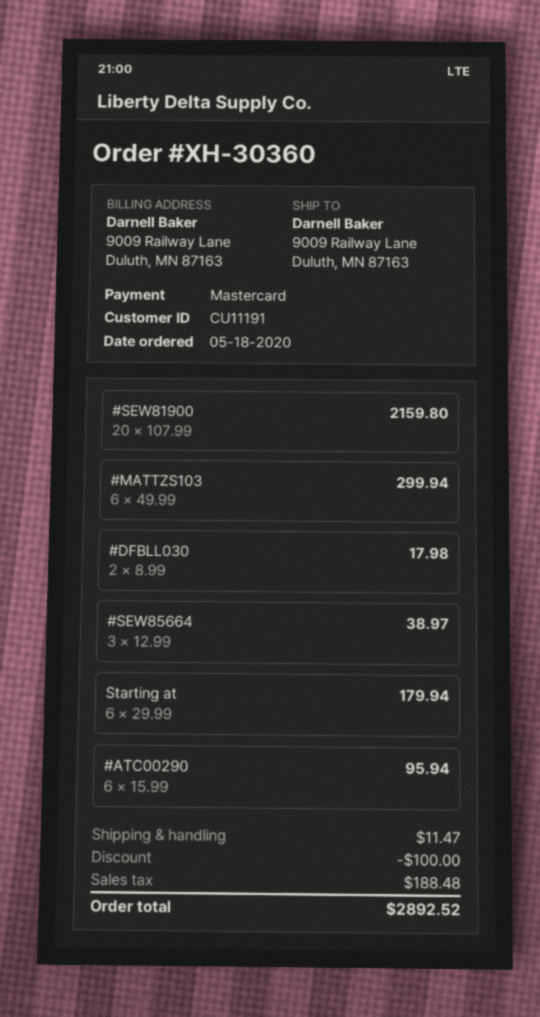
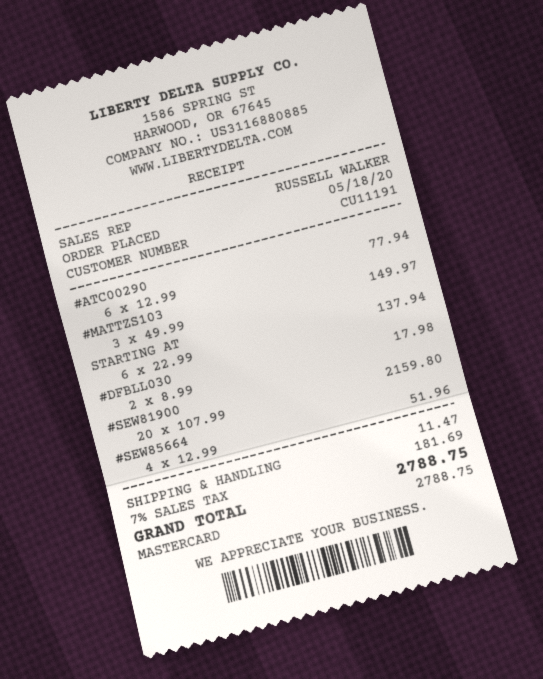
#MATTZS103: 6 x 49.99 = 299.94 -> 3 x 49.99 = 149.97
#SEW85664: 3 x 12.99 = 38.97 -> 4 x 12.99 = 51.96
Starting at: 6 x 29.99 = 179.94 -> 6 x 22.99 = 137.94
#ATC00290: 6 x 15.99 = 95.94 -> 6 x 12.99 = 77.94
discount: 100.00 -> none
tax: 188.48 -> 181.69
total: 2892.52 -> 2788.75

